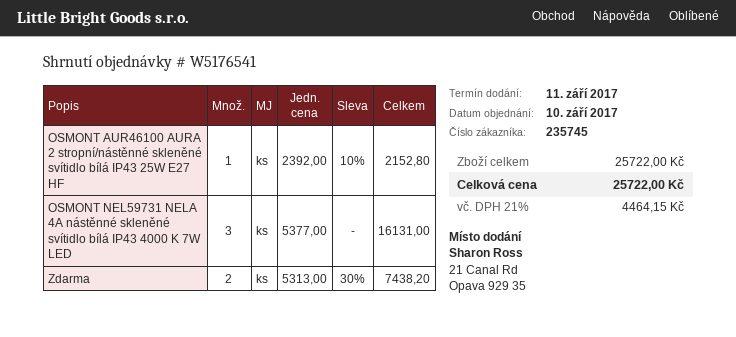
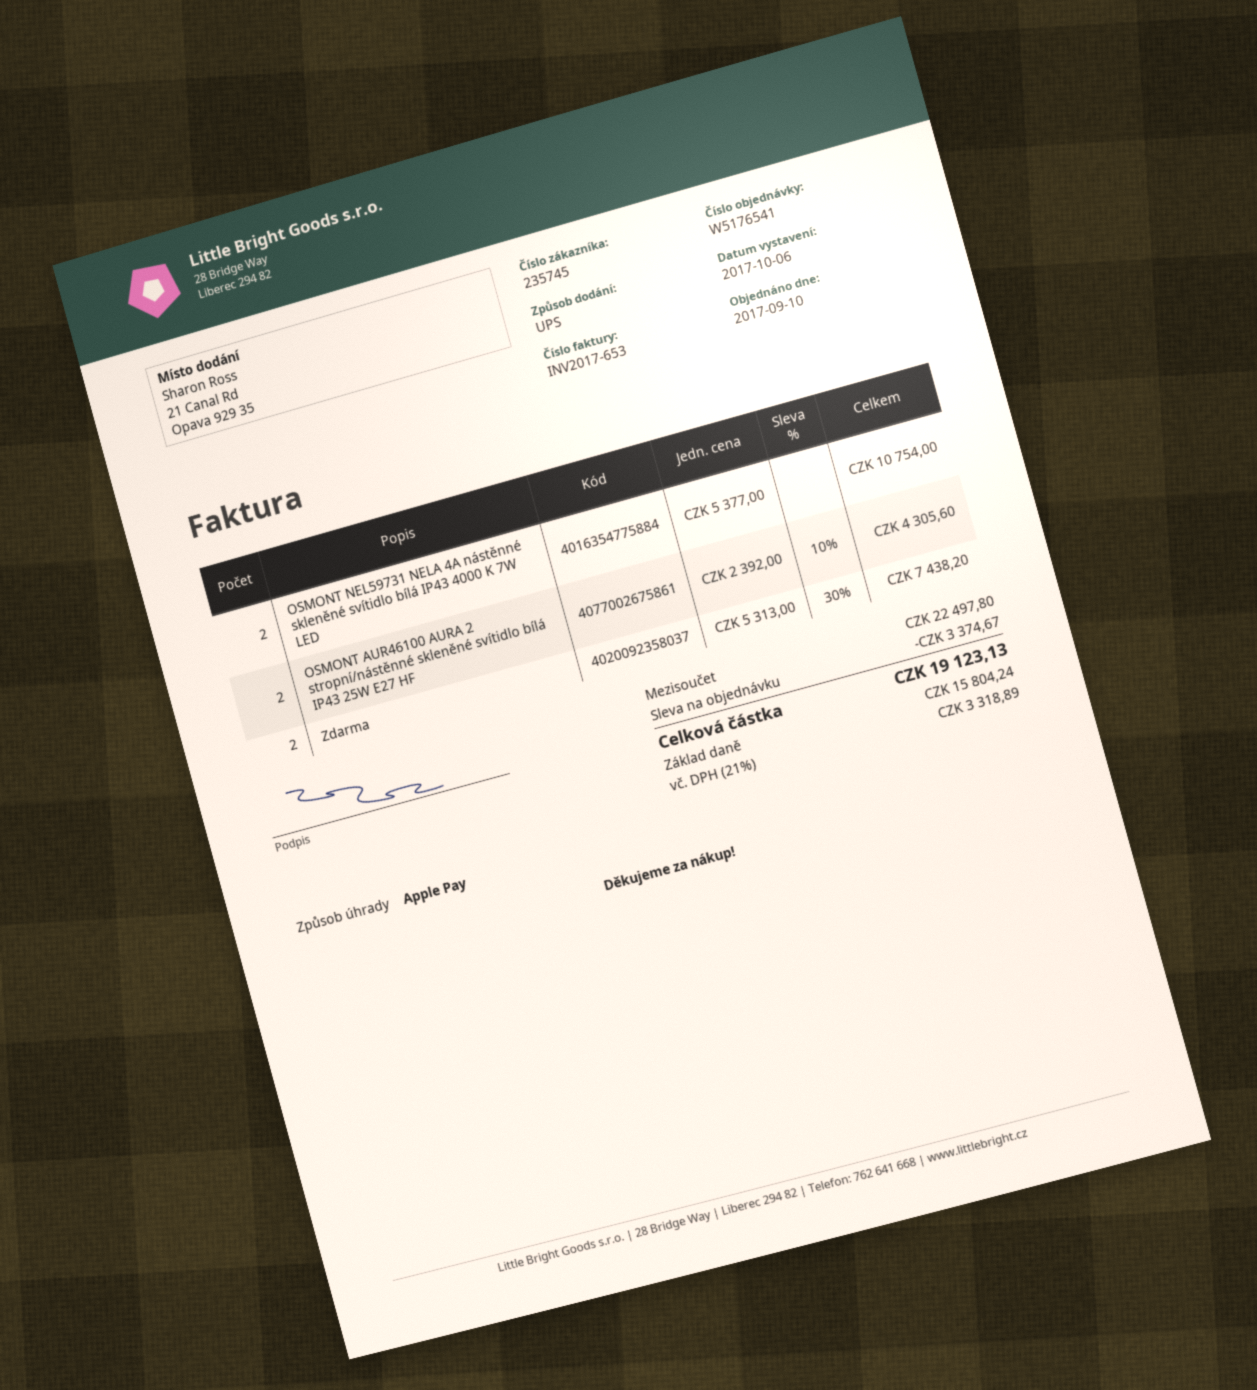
OSMONT AUR46100 AURA 2 stropní/nástěnné skleněné svítidlo bílá IP43 25W E27 HF: 1 x 2392.00 - 10% = 2152.80 -> 2 x 2392.00 - 10% = 4305.60
OSMONT NEL59731 NELA 4A nástěnné skleněné svítidlo bílá IP43 4000 K 7W LED: 3 x 5377.00 = 16131.00 -> 2 x 5377.00 = 10754.00
subtotal: 25722.00 -> 22497.80
discount: none -> 3374.67
tax: 21% = 4464.15 -> 21% = 3318.89
total: 25722.00 -> 19123.13

